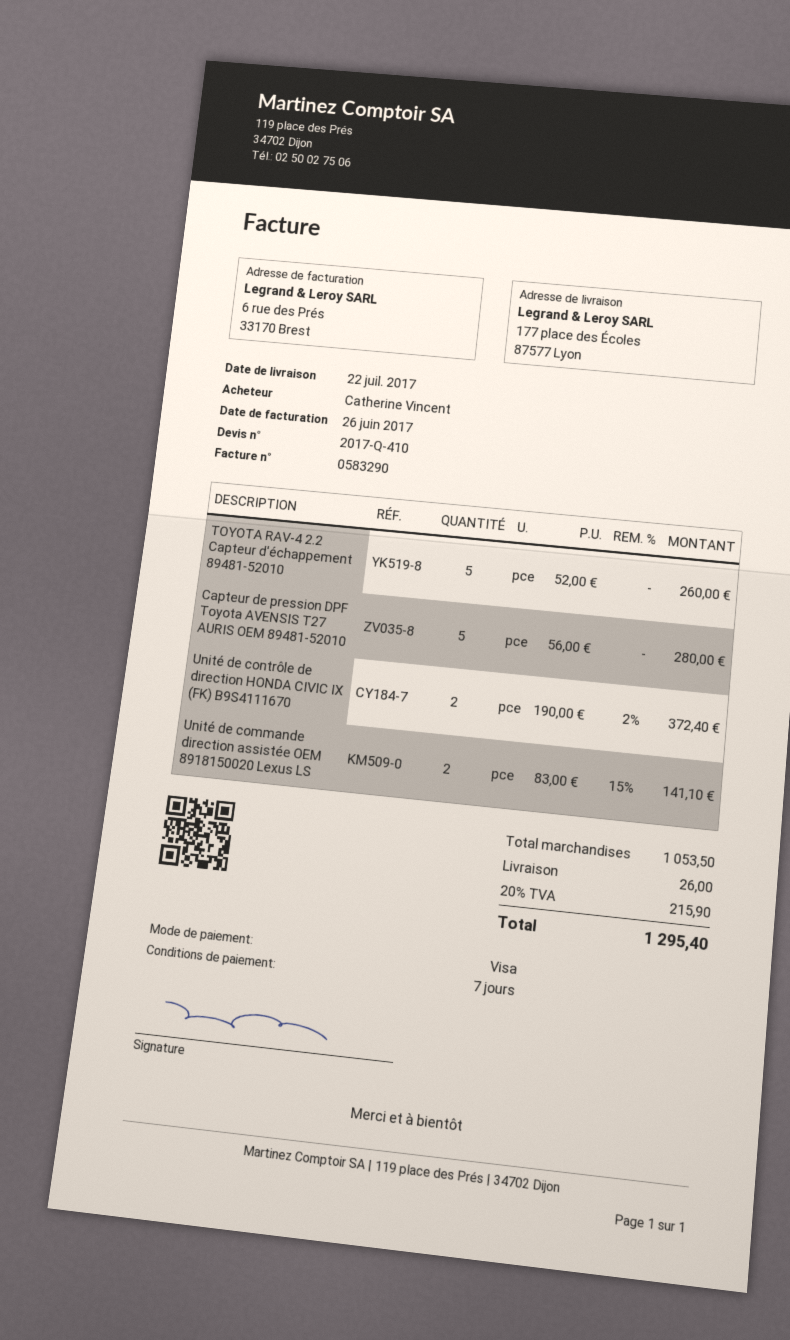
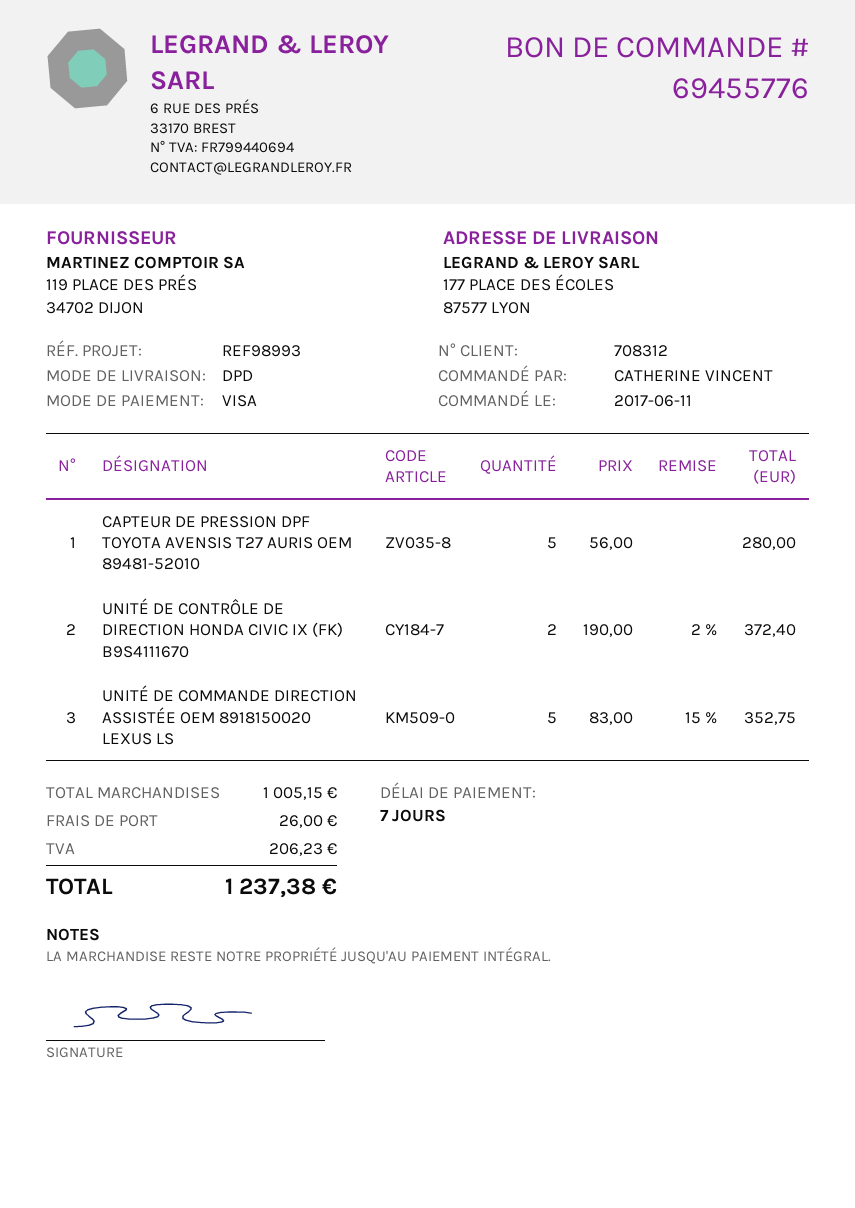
TOYOTA RAV-4 2.2 Capteur d'échappement 89481-52010: 5 x 52.00 = 260.00 -> none
Unité de commande direction assistée OEM 8918150020 Lexus LS: 2 x 83.00 - 15% = 141.10 -> 5 x 83.00 - 15% = 352.75
subtotal: 1053.50 -> 1005.15
tax: 215.90 -> 206.23
total: 1295.40 -> 1237.38

